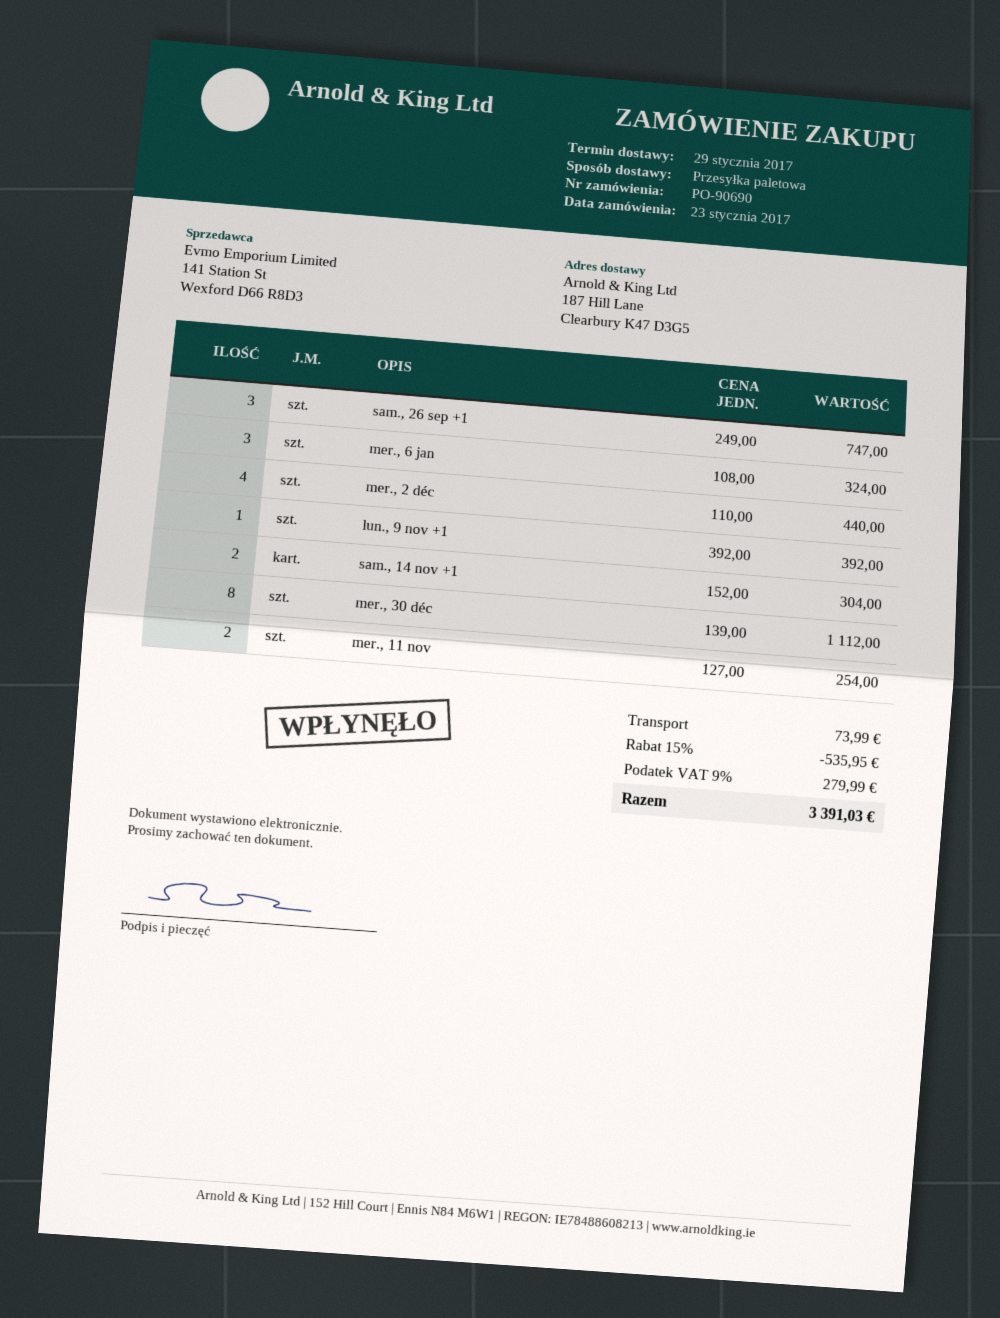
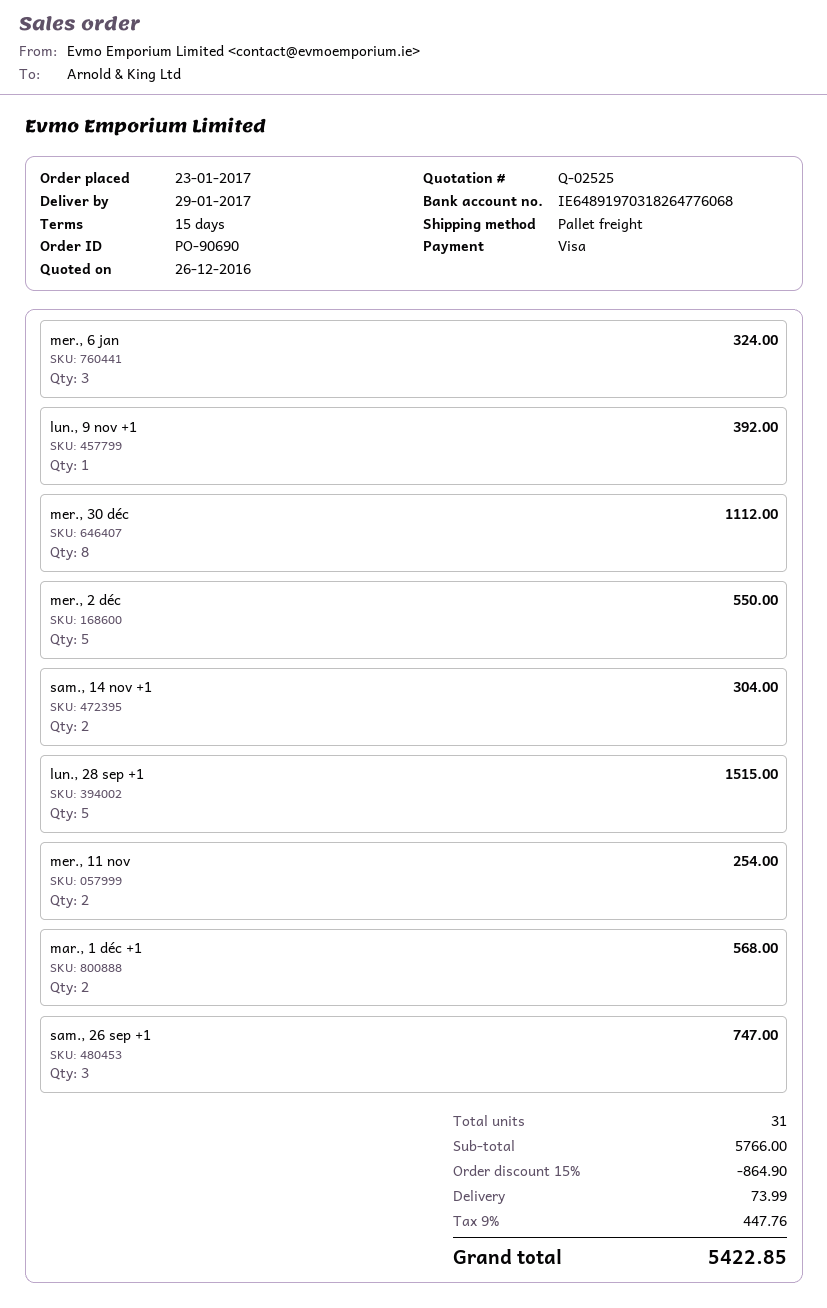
mer., 2 déc: 4 for 440.00 -> 5 for 550.00
lun., 28 sep +1: none -> 5 for 1515.00
mar., 1 déc +1: none -> 2 for 568.00
discount: 15% = 535.95 -> 15% = 864.90
tax: 9% = 279.99 -> 9% = 447.76
total: 3391.03 -> 5422.85

